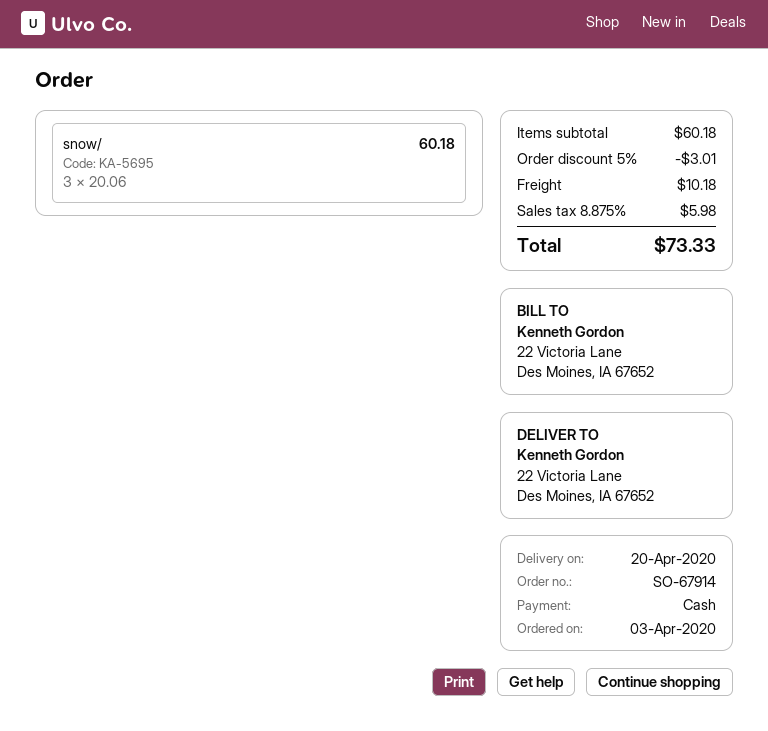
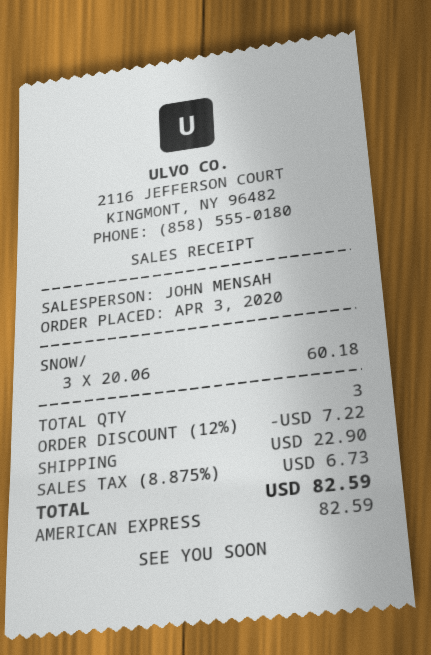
payment method: cash -> American Express
discount: 5% = 3.01 -> 12% = 7.22
shipping: 10.18 -> 22.90
tax: 8.875% = 5.98 -> 8.875% = 6.73
total: 73.33 -> 82.59

